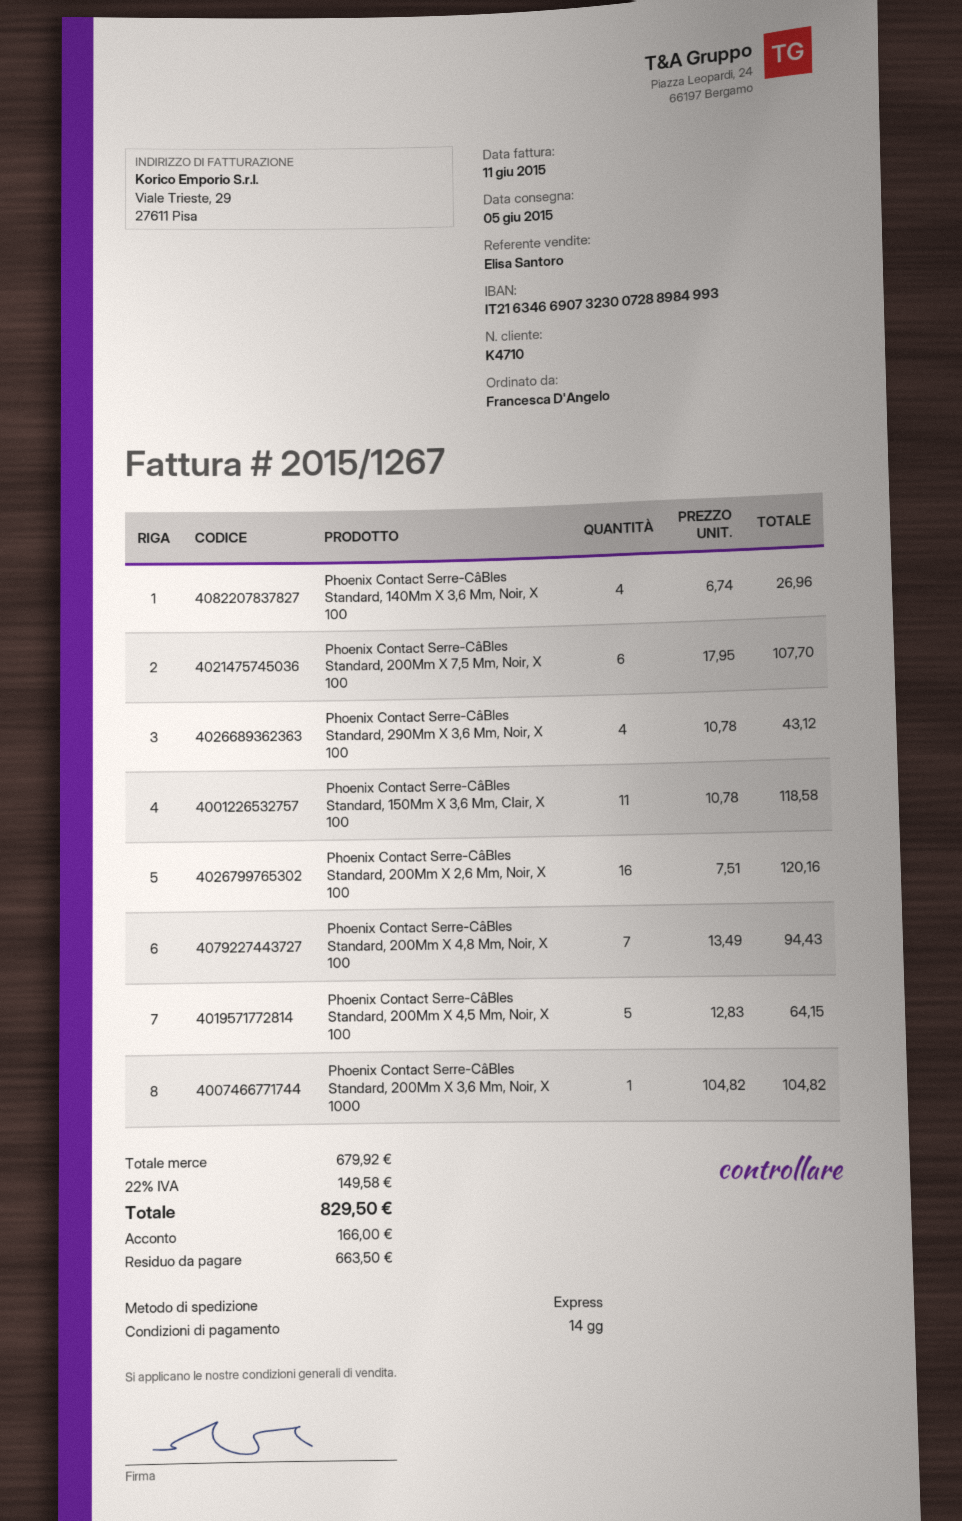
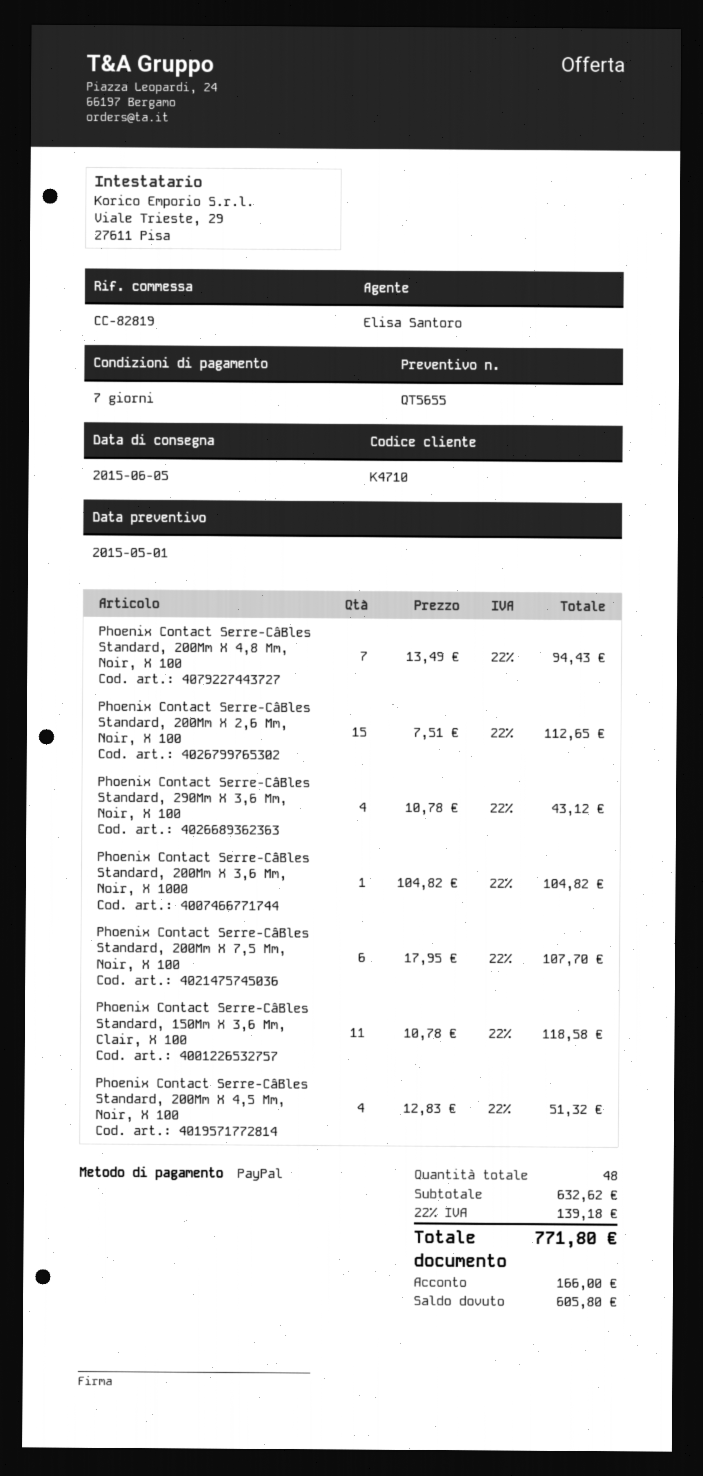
payment terms: 14 days -> 7 days
Phoenix Contact Serre-CâBles Standard, 140Mm X 3,6 Mm, Noir, X 100: 4 x 6.74 = 26.96 -> none
Phoenix Contact Serre-CâBles Standard, 200Mm X 2,6 Mm, Noir, X 100: 16 x 7.51 = 120.16 -> 15 x 7.51 = 112.65
Phoenix Contact Serre-CâBles Standard, 200Mm X 4,5 Mm, Noir, X 100: 5 x 12.83 = 64.15 -> 4 x 12.83 = 51.32
subtotal: 679.92 -> 632.62
tax: 22% = 149.58 -> 22% = 139.18
total: 829.50 -> 771.80
balance: 663.50 -> 605.80

